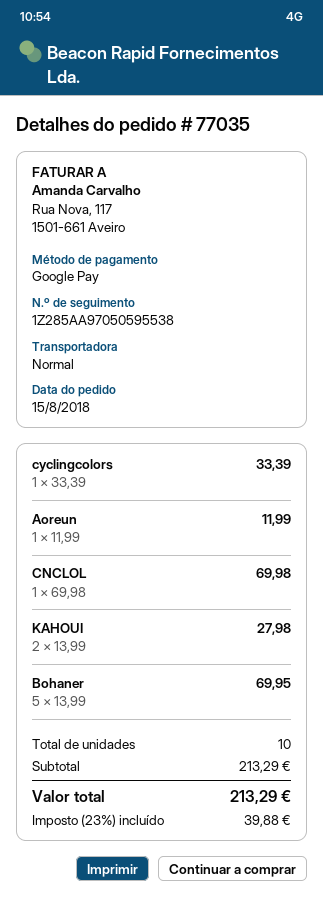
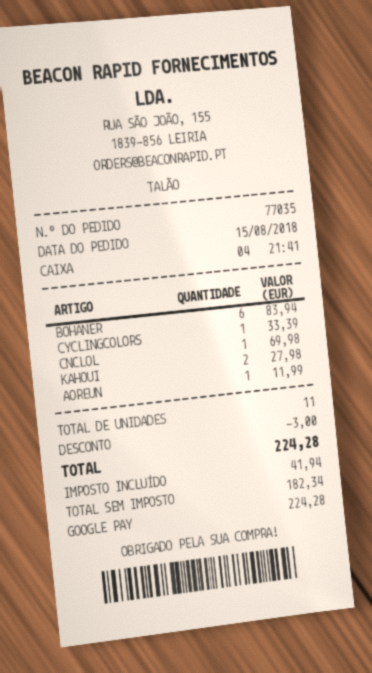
Bohaner: 5 for 69.95 -> 6 for 83.94
total quantity: 10 -> 11
discount: none -> 3.00
tax: 39.88 -> 41.94
total: 213.29 -> 224.28

